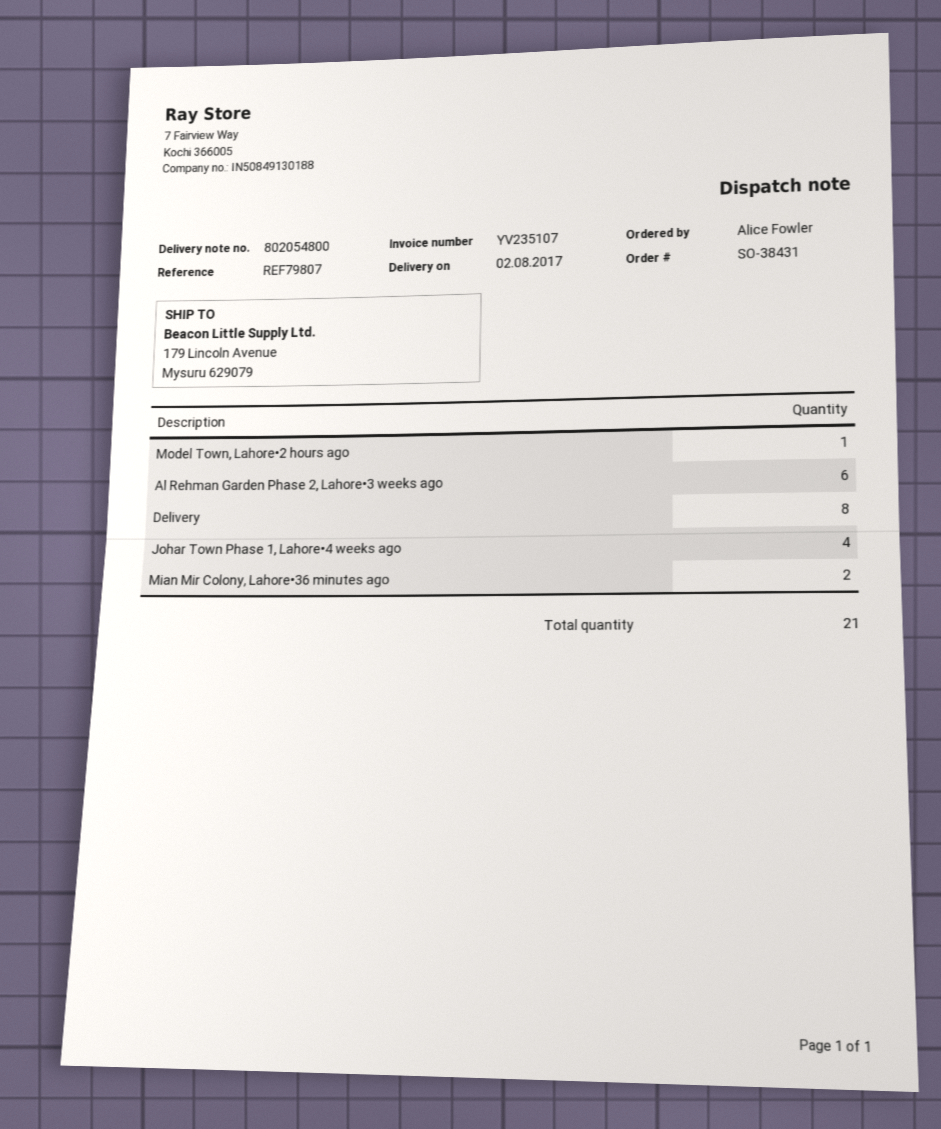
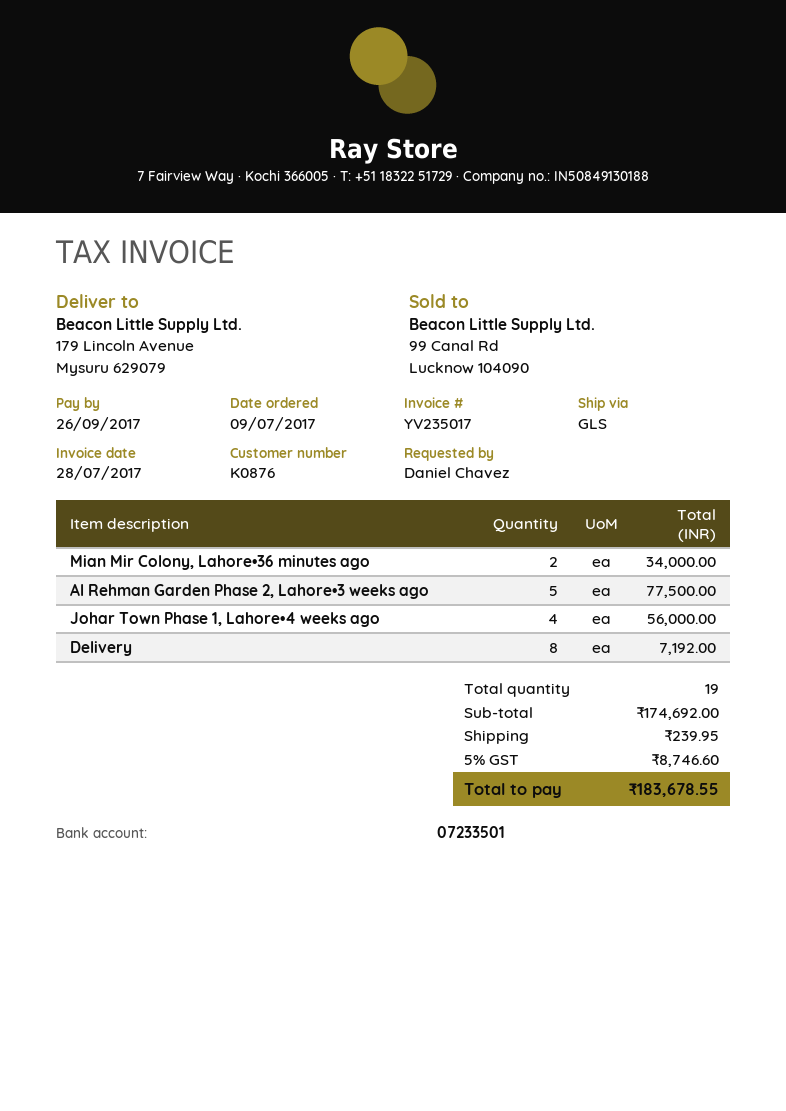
invoice number: YV235107 -> YV235017
ordered by: Alice Fowler -> Daniel Chavez
Model Town, Lahore•2 hours ago: 1 -> none
Al Rehman Garden Phase 2, Lahore•3 weeks ago: 6 -> 5
total quantity: 21 -> 19

